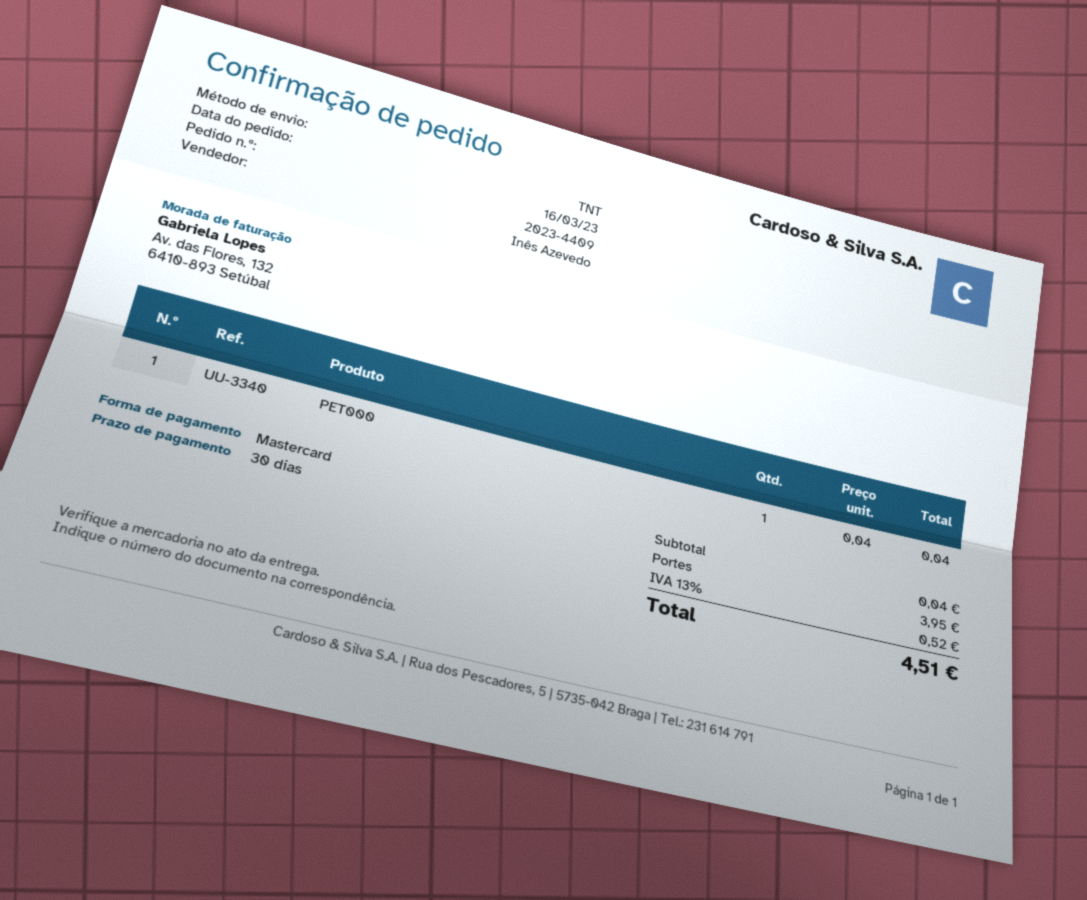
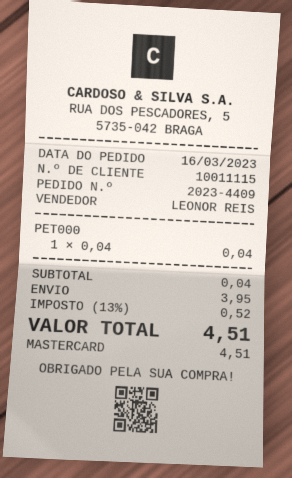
sales rep: Inês Azevedo -> LEONOR REIS

